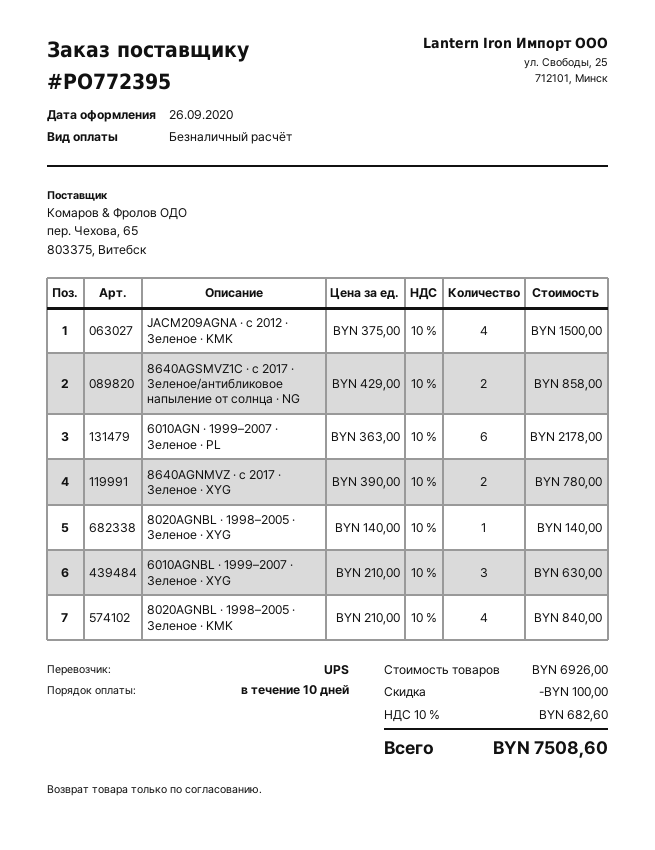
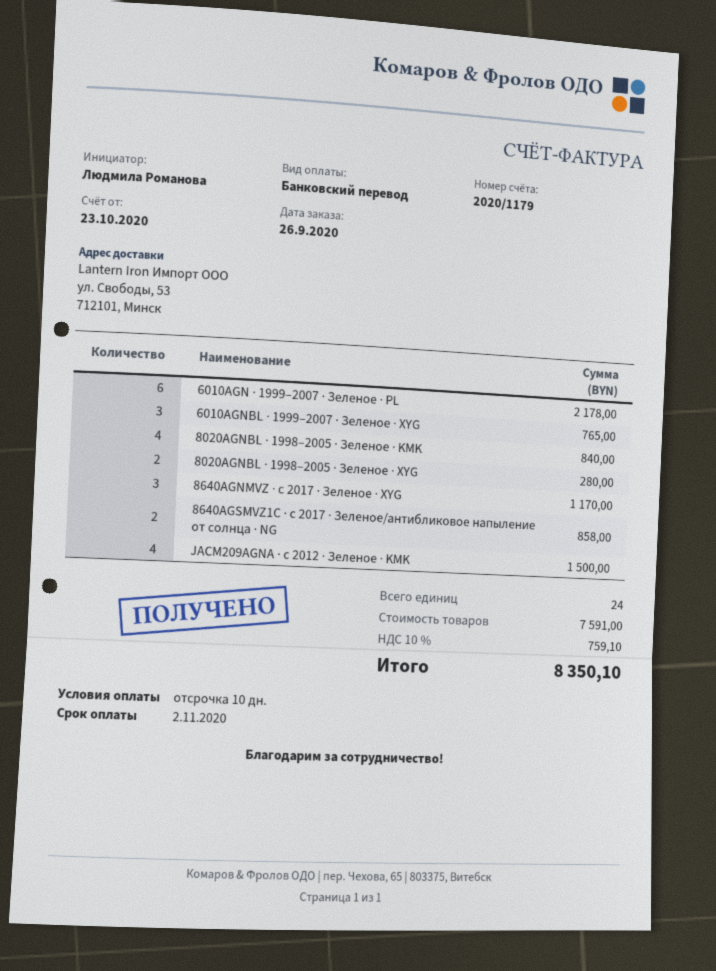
8640AGNMVZ · с 2017 · Зеленое · XYG: 2 for 780.00 -> 3 for 1170.00
8020AGNBL · 1998–2005 · Зеленое · XYG: 1 for 140.00 -> 2 for 280.00
6010AGNBL · 1999–2007 · Зеленое · XYG: 3 for 630.00 -> 3 for 765.00
subtotal: 6926.00 -> 7591.00
discount: 100.00 -> none
tax: 10% = 682.60 -> 10% = 759.10
total: 7508.60 -> 8350.10

